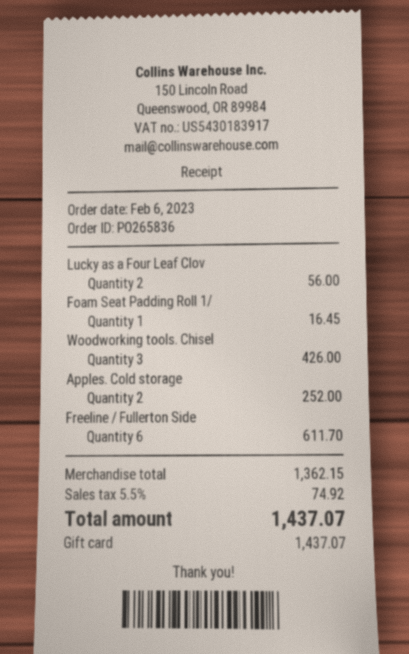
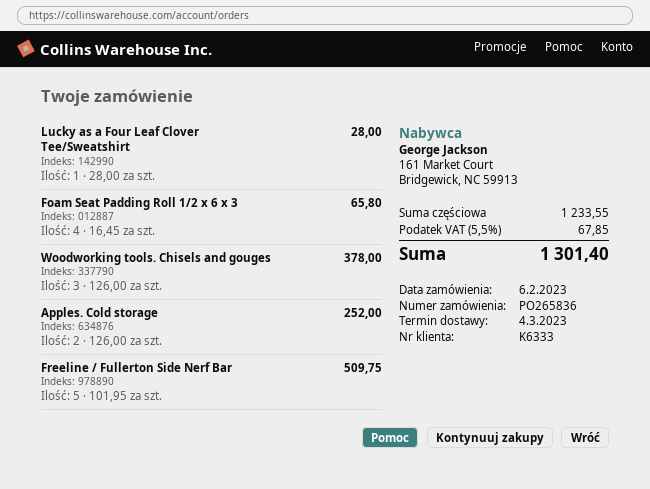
Lucky as a Four Leaf Clov: 2 for 56.00 -> 1 for 28.00
Foam Seat Padding Roll 1/: 1 for 16.45 -> 4 for 65.80
Woodworking tools. Chisel: 3 for 426.00 -> 3 for 378.00
Freeline / Fullerton Side: 6 for 611.70 -> 5 for 509.75
subtotal: 1362.15 -> 1233.55
tax: 5.5% = 74.92 -> 5.5% = 67.85
total: 1437.07 -> 1301.40

